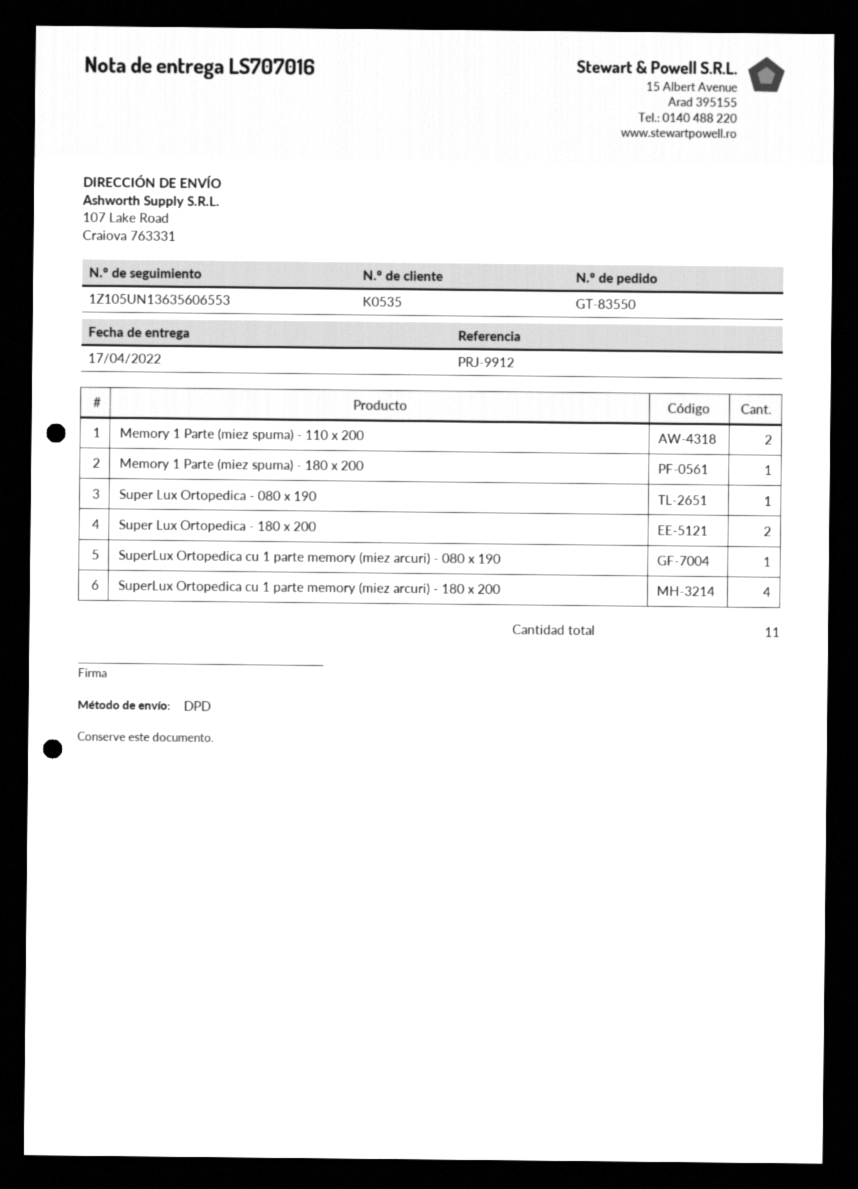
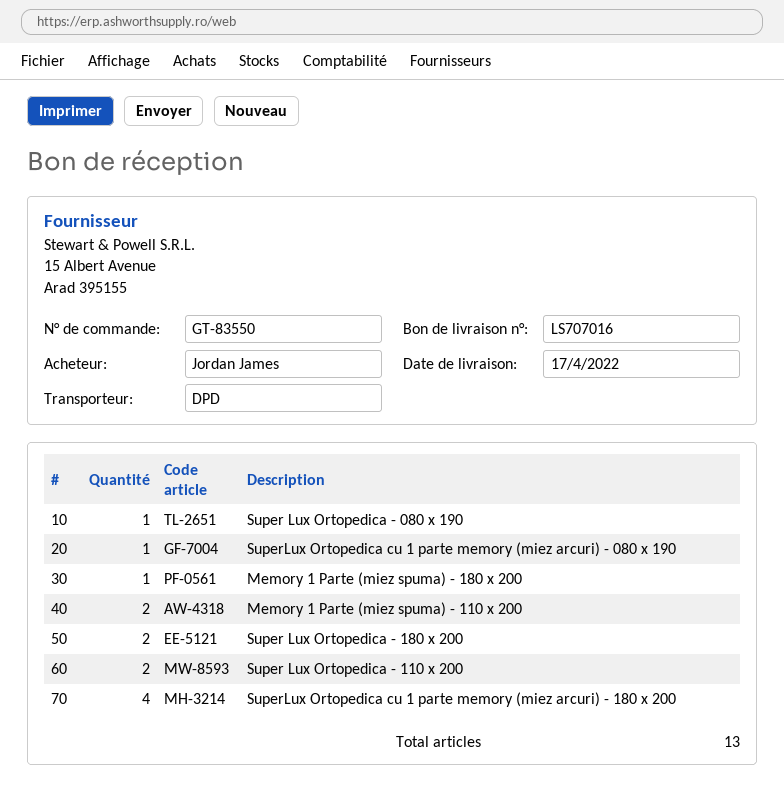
Super Lux Ortopedica - 110 x 200: none -> 2
total quantity: 11 -> 13

